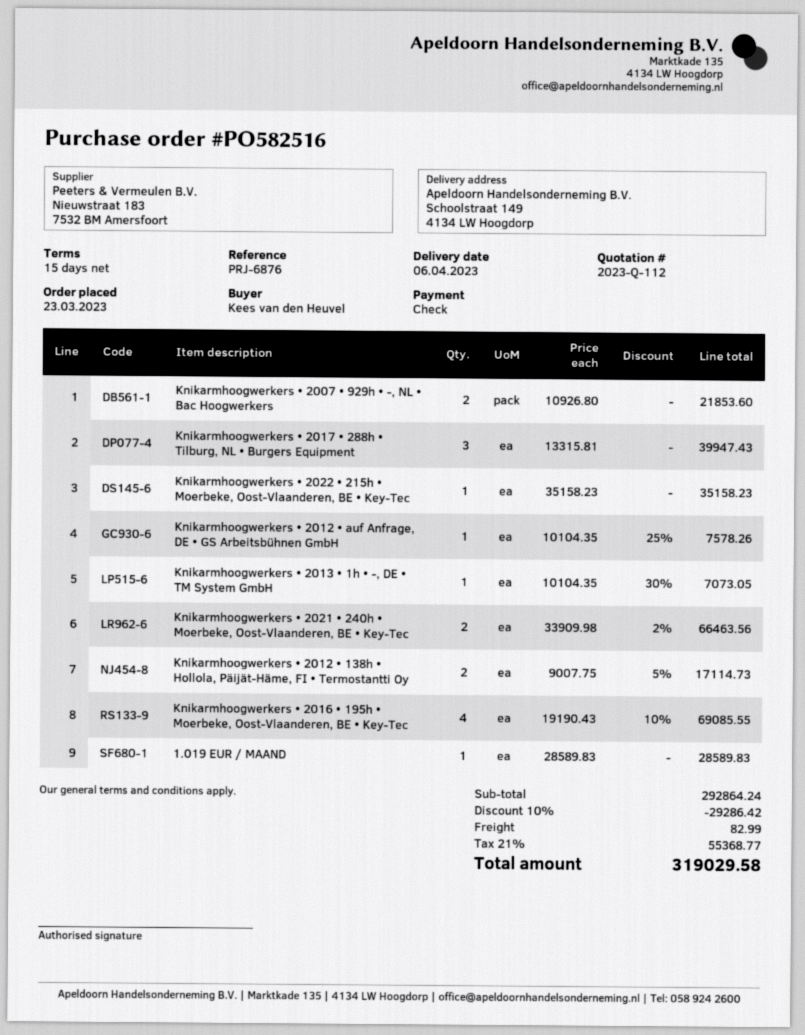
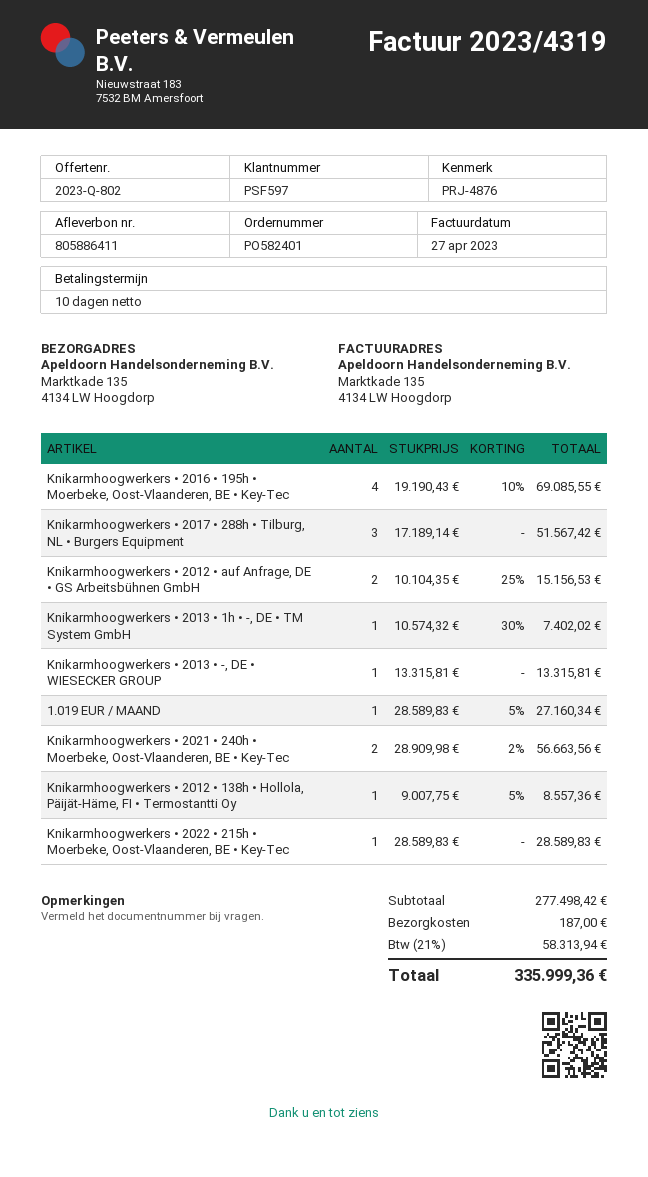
quote number: 2023-Q-112 -> 2023-Q-802
order number: PO582516 -> PO582401
payment terms: 15 days -> 10 days
reference: PRJ-6876 -> PRJ-4876
ship to: Schoolstraat 149, 4134 LW Hoogdorp -> Marktkade 135, 4134 LW Hoogdorp
Knikarmhoogwerkers • 2007 • 929h • -, NL • Bac Hoogwerkers: 2 x 10926.80 = 21853.60 -> none
Knikarmhoogwerkers • 2017 • 288h • Tilburg, NL • Burgers Equipment: 3 x 13315.81 = 39947.43 -> 3 x 17189.14 = 51567.42
Knikarmhoogwerkers • 2022 • 215h • Moerbeke, Oost-Vlaanderen, BE • Key-Tec: 1 x 35158.23 = 35158.23 -> 1 x 28589.83 = 28589.83
Knikarmhoogwerkers • 2012 • auf Anfrage, DE • GS Arbeitsbühnen GmbH: 1 x 10104.35 - 25% = 7578.26 -> 2 x 10104.35 - 25% = 15156.53
Knikarmhoogwerkers • 2013 • 1h • -, DE • TM System GmbH: 1 x 10104.35 - 30% = 7073.05 -> 1 x 10574.32 - 30% = 7402.02
Knikarmhoogwerkers • 2021 • 240h • Moerbeke, Oost-Vlaanderen, BE • Key-Tec: 2 x 33909.98 - 2% = 66463.56 -> 2 x 28909.98 - 2% = 56663.56
Knikarmhoogwerkers • 2012 • 138h • Hollola, Päijät-Häme, FI • Termostantti Oy: 2 x 9007.75 - 5% = 17114.73 -> 1 x 9007.75 - 5% = 8557.36
1.019 EUR / MAAND: 1 x 28589.83 = 28589.83 -> 1 x 28589.83 - 5% = 27160.34
Knikarmhoogwerkers • 2013 • -, DE • WIESECKER GROUP: none -> 1 x 13315.81 = 13315.81
subtotal: 292864.24 -> 277498.42
discount: 10% = 29286.42 -> none
shipping: 82.99 -> 187.00
tax: 21% = 55368.77 -> 21% = 58313.94
total: 319029.58 -> 335999.36

